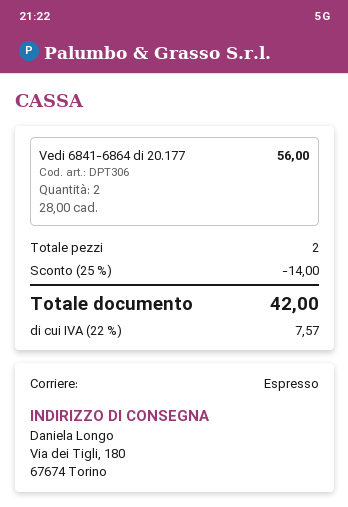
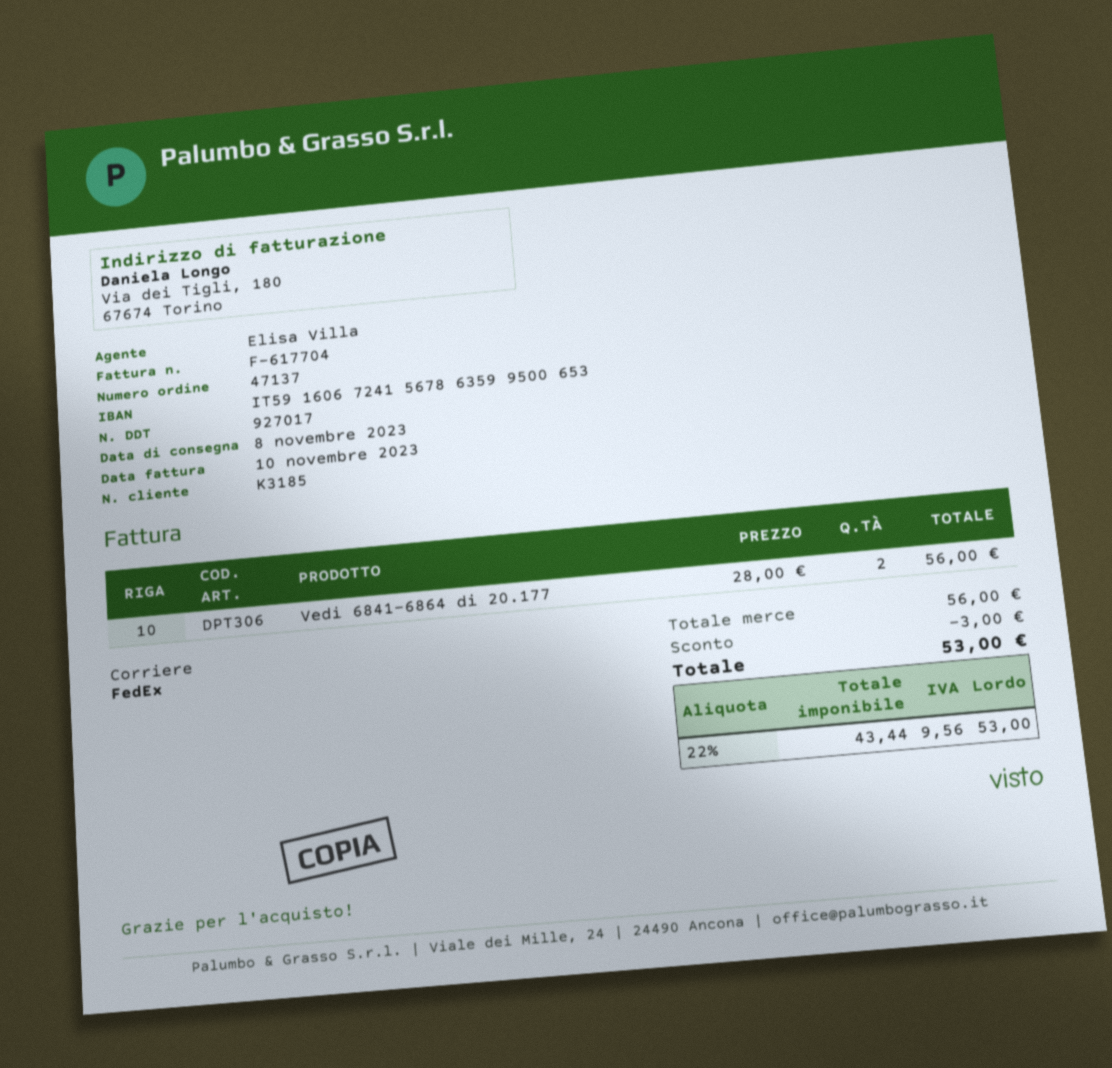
shipping method: express -> FedEx
discount: 14.00 -> 3.00
tax: 22% = 7.57 -> 22% = 9.56
total: 42.00 -> 53.00

